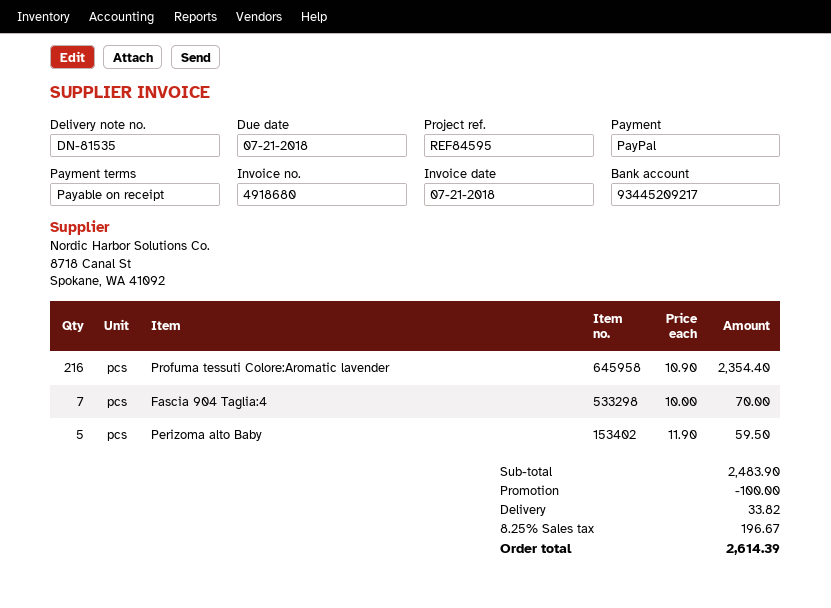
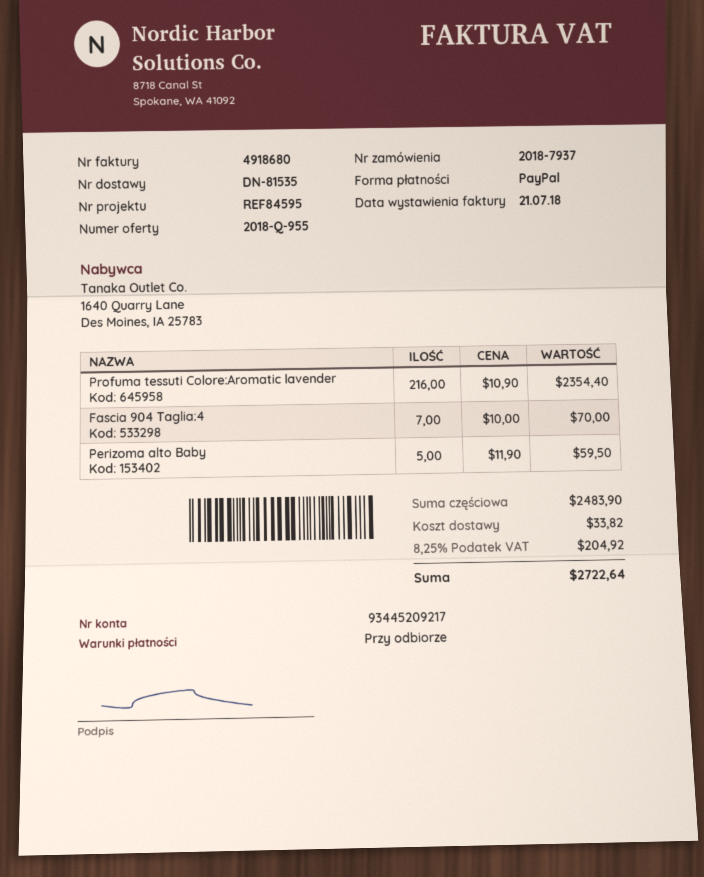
discount: 100.00 -> none
tax: 8.25% = 196.67 -> 8.25% = 204.92
total: 2614.39 -> 2722.64

